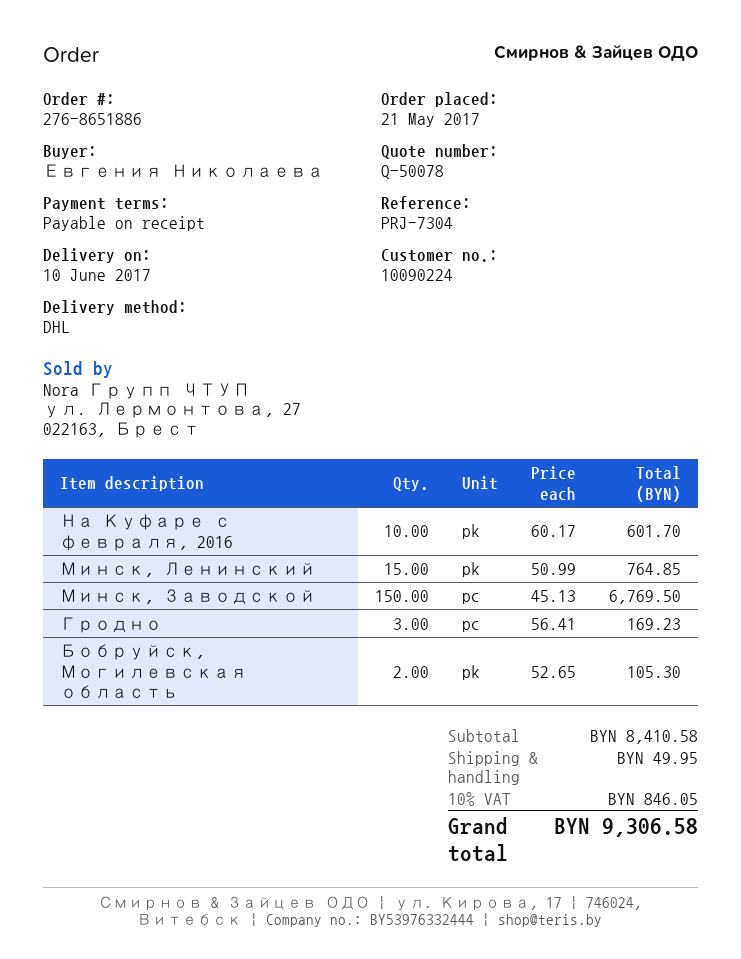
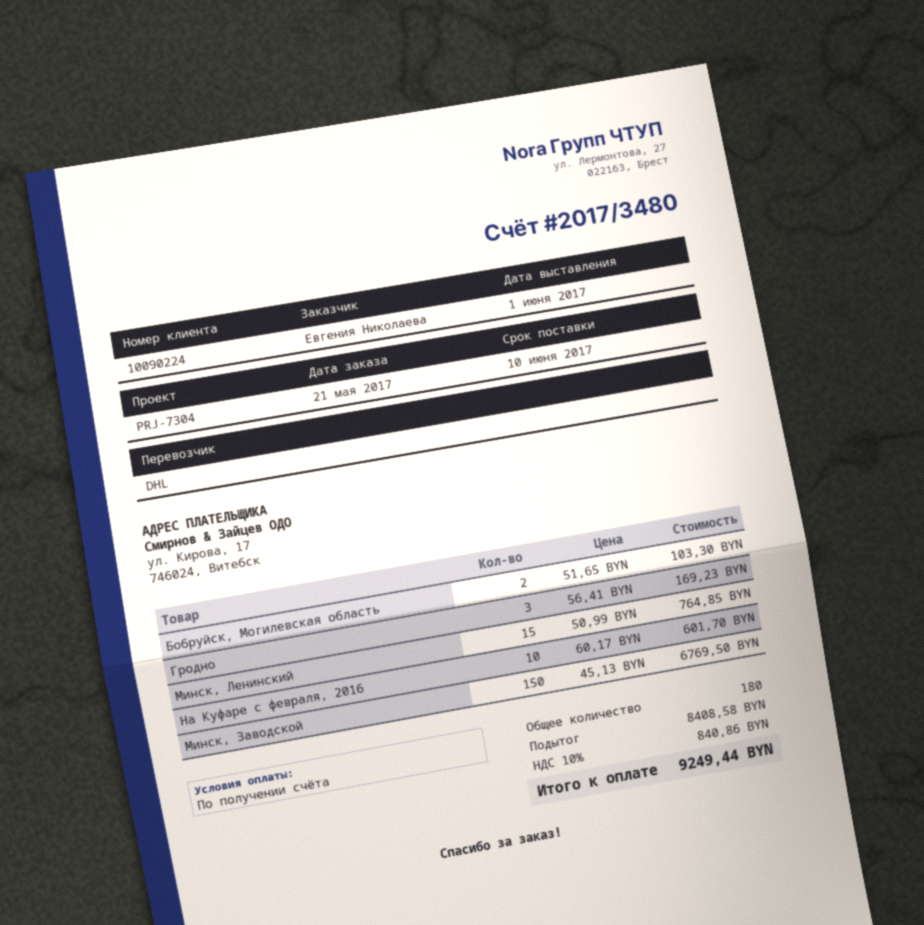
Бобруйск, Могилевская область: 2 x 52.65 = 105.30 -> 2 x 51.65 = 103.30
subtotal: 8410.58 -> 8408.58
shipping: 49.95 -> none
tax: 10% = 846.05 -> 10% = 840.86
total: 9306.58 -> 9249.44

